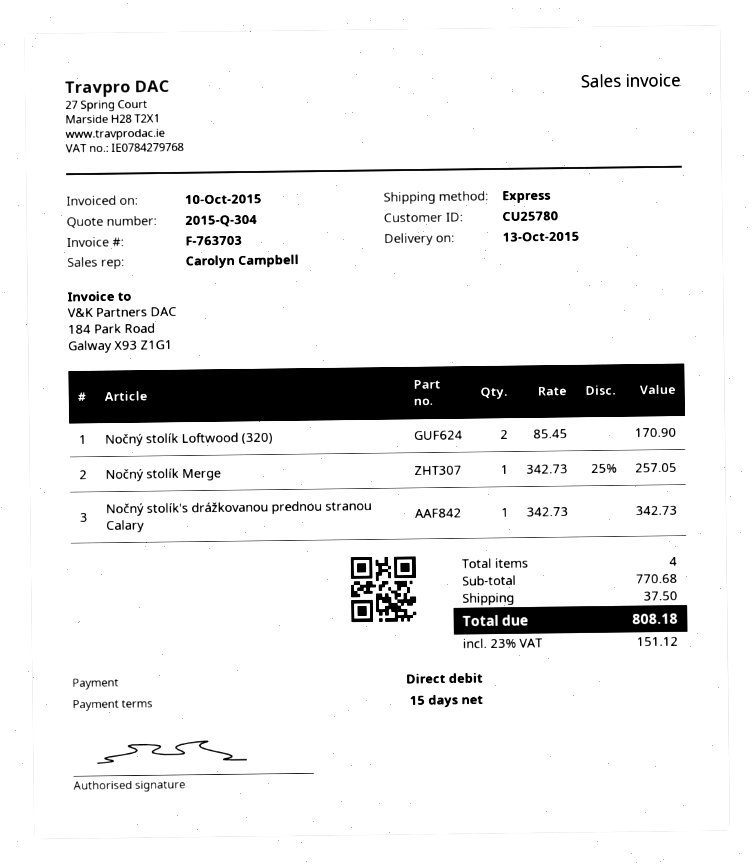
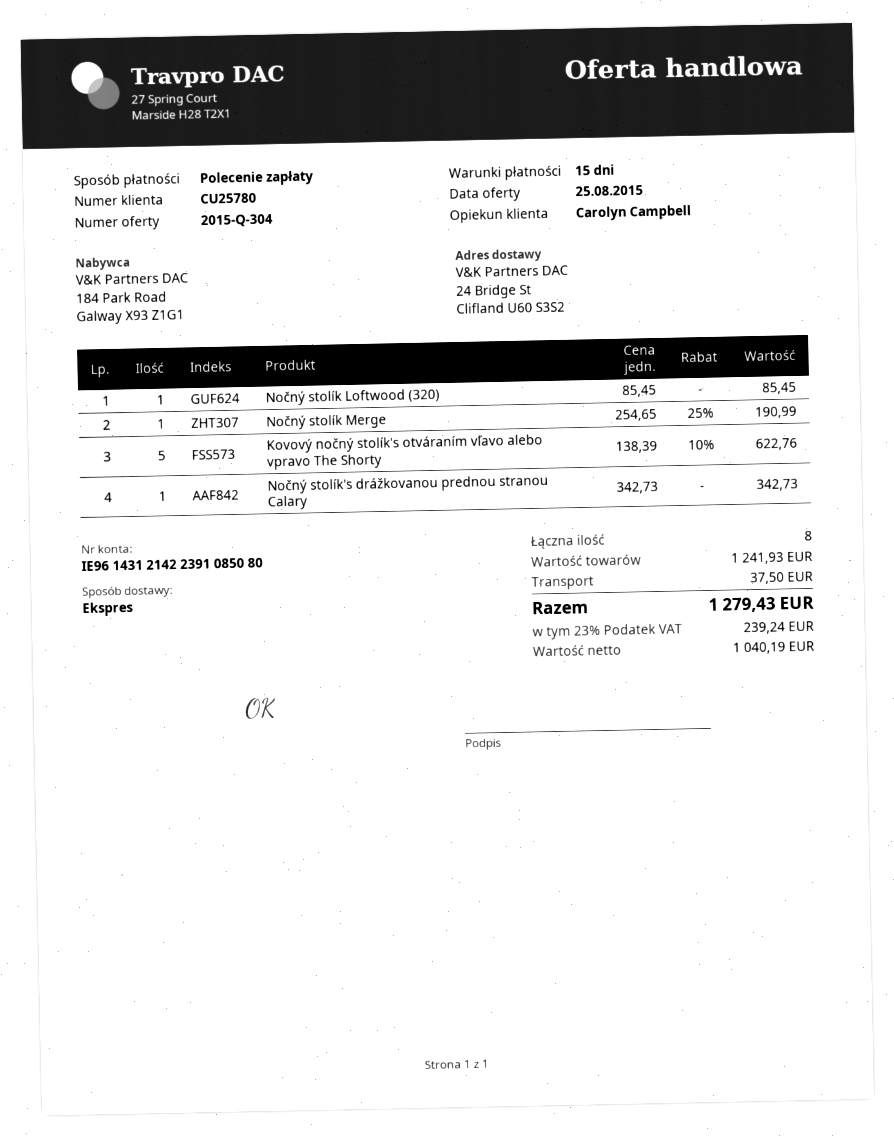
Nočný stolík Loftwood (320): 2 x 85.45 = 170.90 -> 1 x 85.45 = 85.45
Nočný stolík Merge: 1 x 342.73 - 25% = 257.05 -> 1 x 254.65 - 25% = 190.99
Kovový nočný stolík's otváraním vľavo alebo vpravo The Shorty: none -> 5 x 138.39 - 10% = 622.76
total quantity: 4 -> 8
subtotal: 770.68 -> 1241.93
tax: 23% = 151.12 -> 23% = 239.24
total: 808.18 -> 1279.43

